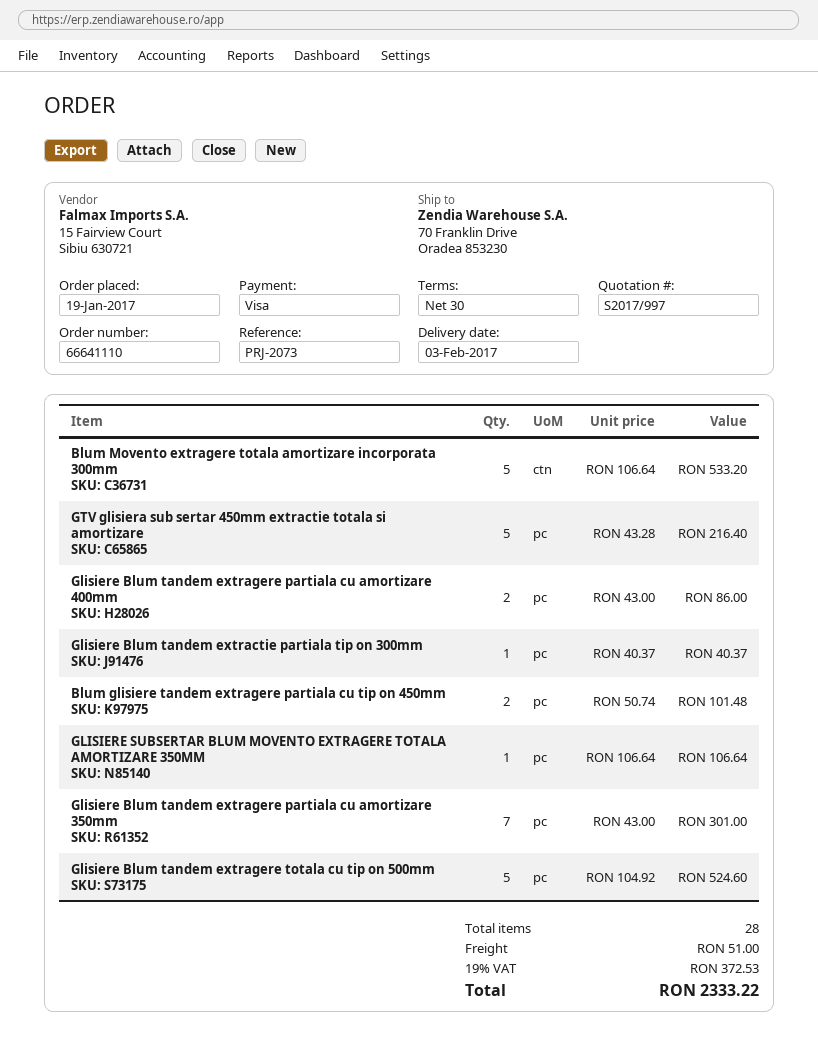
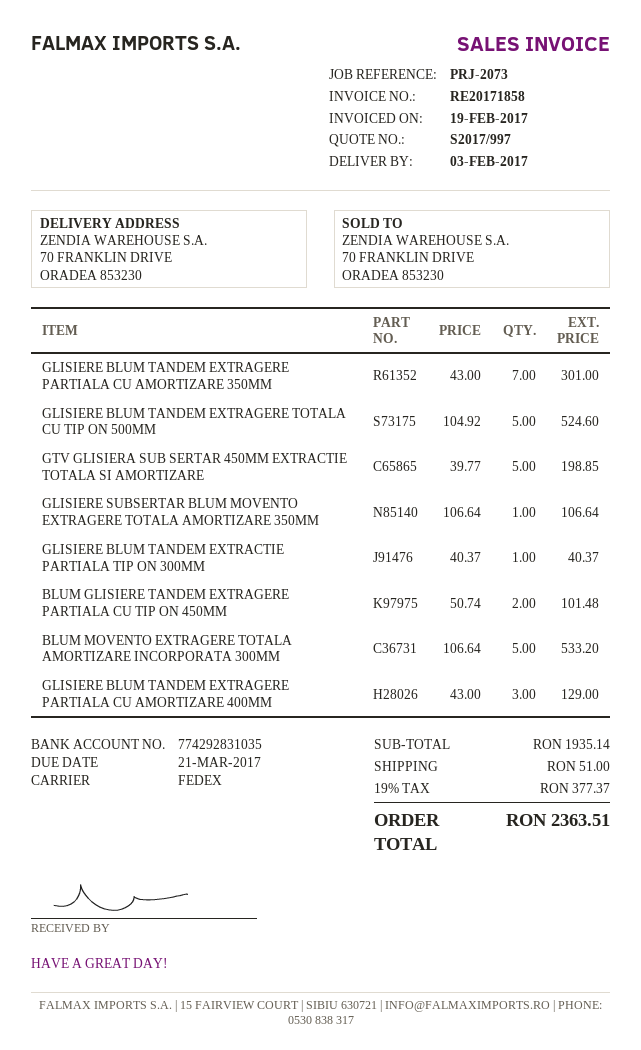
GTV glisiera sub sertar 450mm extractie totala si amortizare: 5 x 43.28 = 216.40 -> 5 x 39.77 = 198.85
Glisiere Blum tandem extragere partiala cu amortizare 400mm: 2 x 43.00 = 86.00 -> 3 x 43.00 = 129.00
tax: 19% = 372.53 -> 19% = 377.37
total: 2333.22 -> 2363.51

